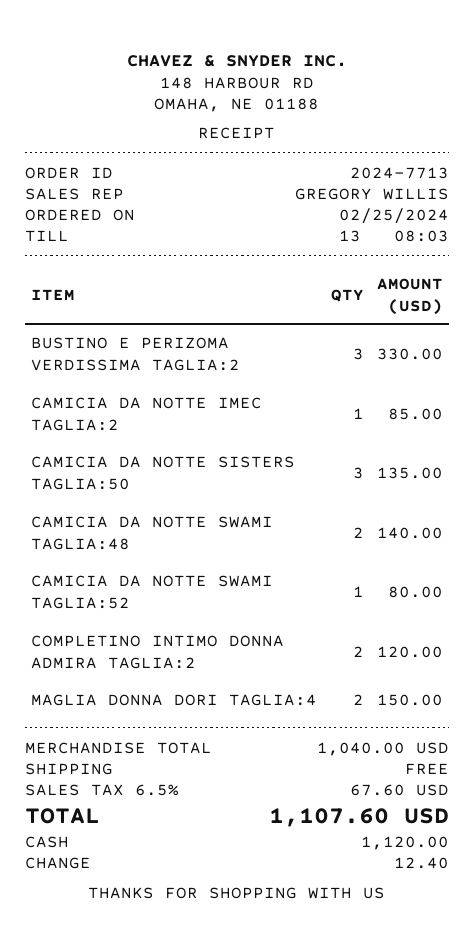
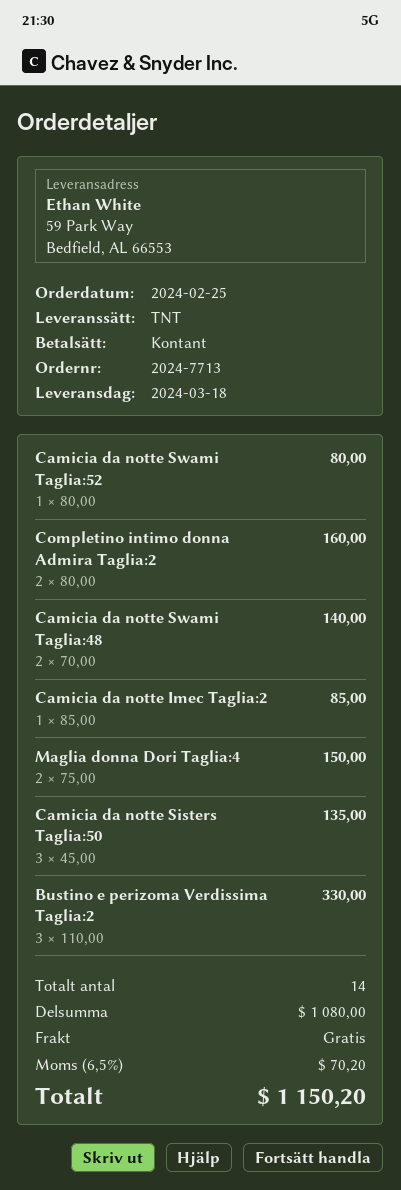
COMPLETINO INTIMO DONNA ADMIRA TAGLIA:2: 2 for 120.00 -> 2 for 160.00
subtotal: 1040.00 -> 1080.00
tax: 6.5% = 67.60 -> 6.5% = 70.20
total: 1107.60 -> 1150.20

